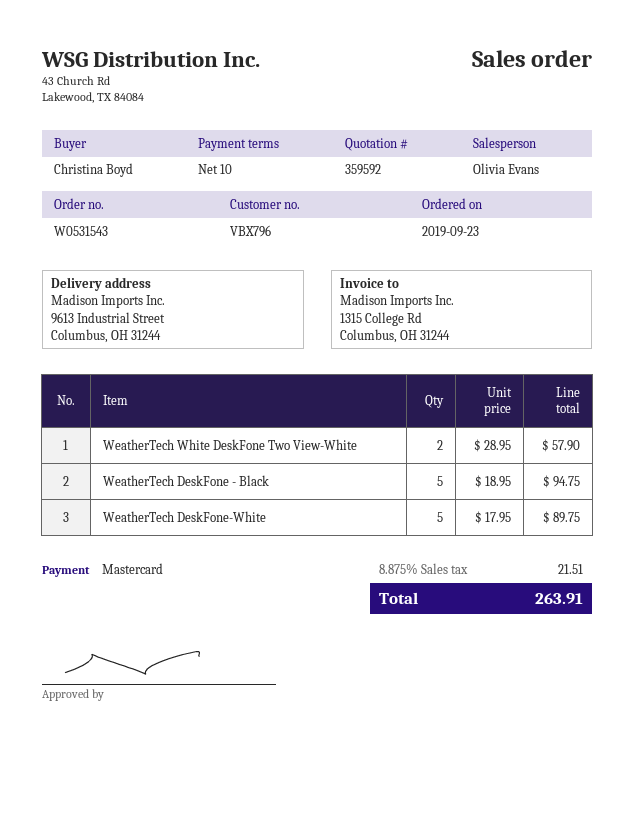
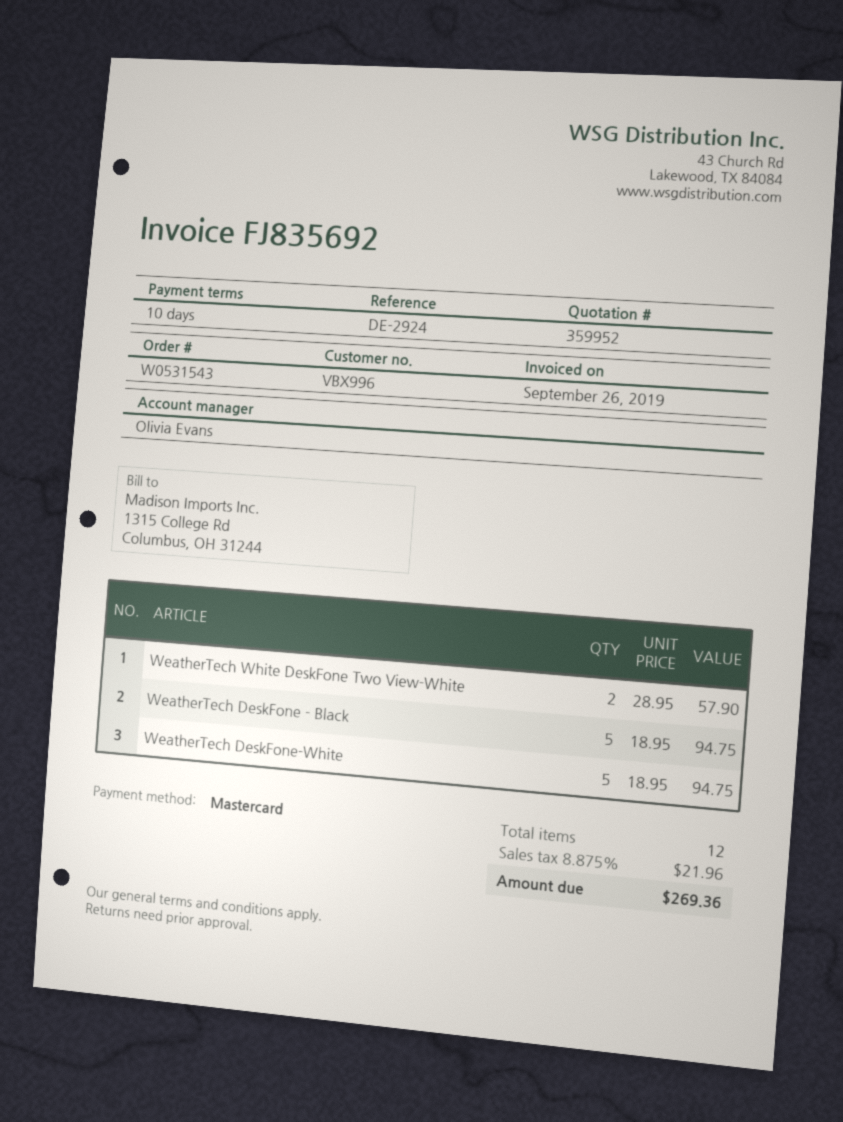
quote number: 359592 -> 359952
customer number: VBX796 -> VBX996
WeatherTech DeskFone-White: 5 x 17.95 = 89.75 -> 5 x 18.95 = 94.75
tax: 8.875% = 21.51 -> 8.875% = 21.96
total: 263.91 -> 269.36

